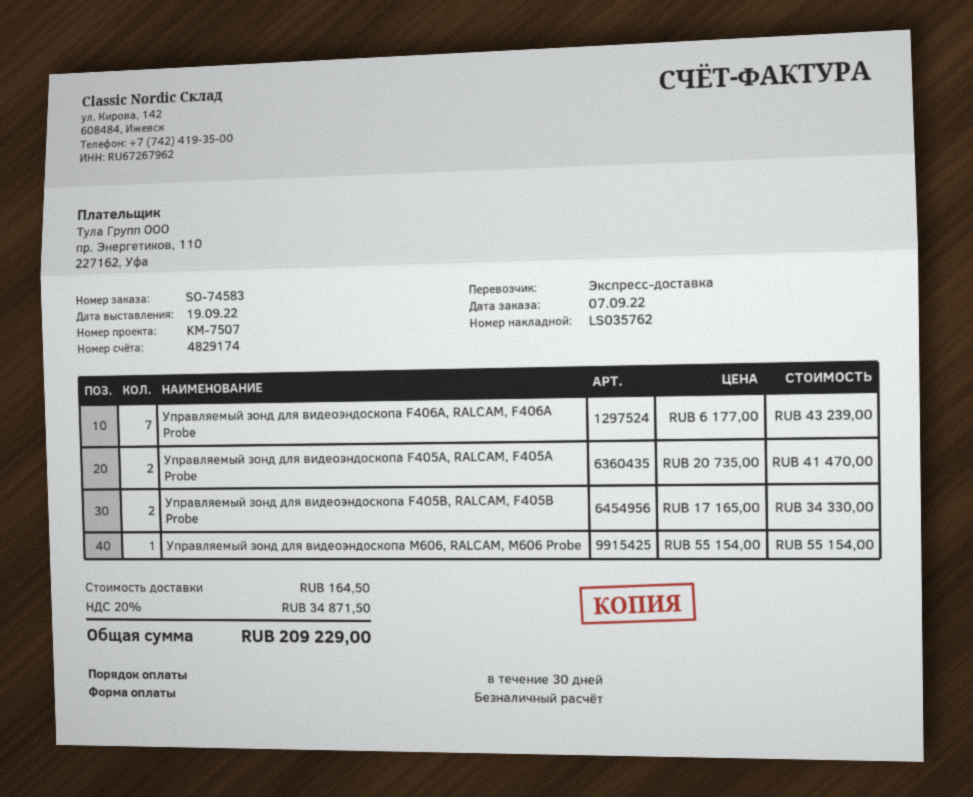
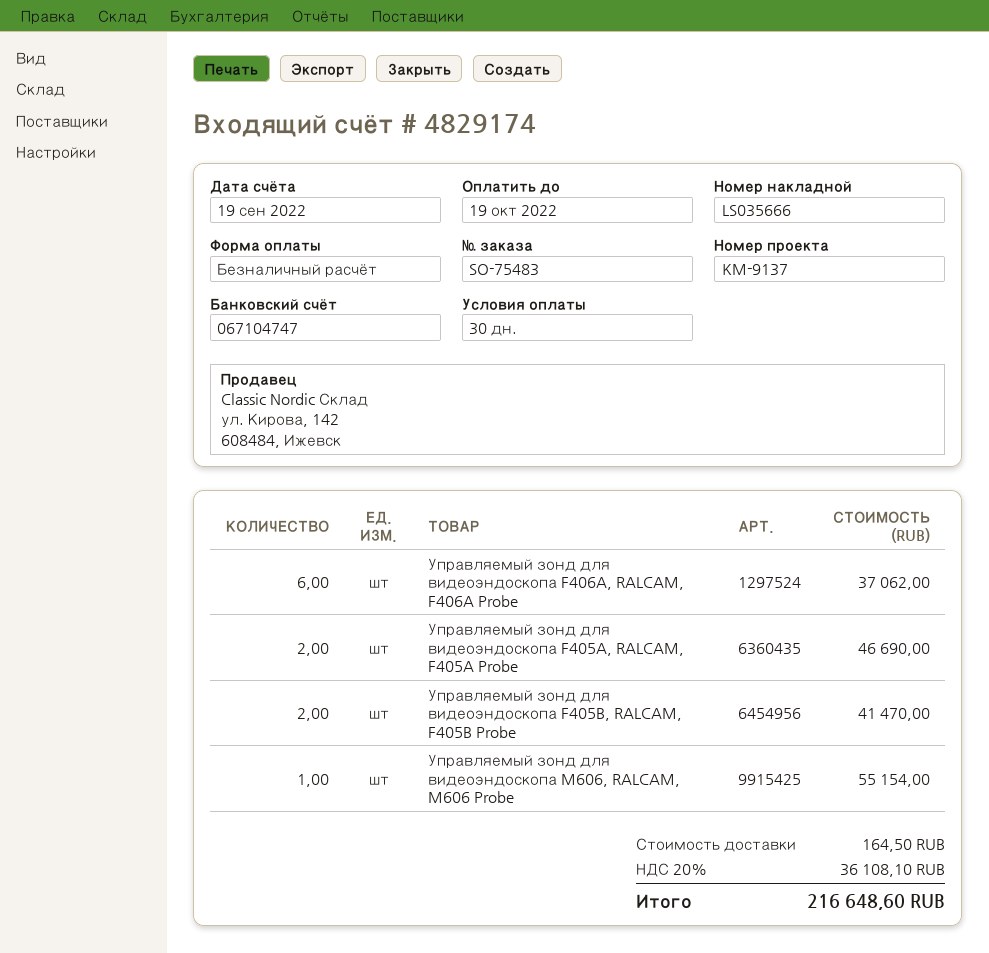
order number: SO-74583 -> SO-75483
delivery note number: LS035762 -> LS035666
reference: KM-7507 -> KM-9137
Управляемый зонд для видеоэндоскопа F406A, RALCAM, F406A Probe: 7 for 43239.00 -> 6 for 37062.00
Управляемый зонд для видеоэндоскопа F405A, RALCAM, F405A Probe: 2 for 41470.00 -> 2 for 46690.00
Управляемый зонд для видеоэндоскопа F405B, RALCAM, F405B Probe: 2 for 34330.00 -> 2 for 41470.00
tax: 20% = 34871.50 -> 20% = 36108.10
total: 209229.00 -> 216648.60

